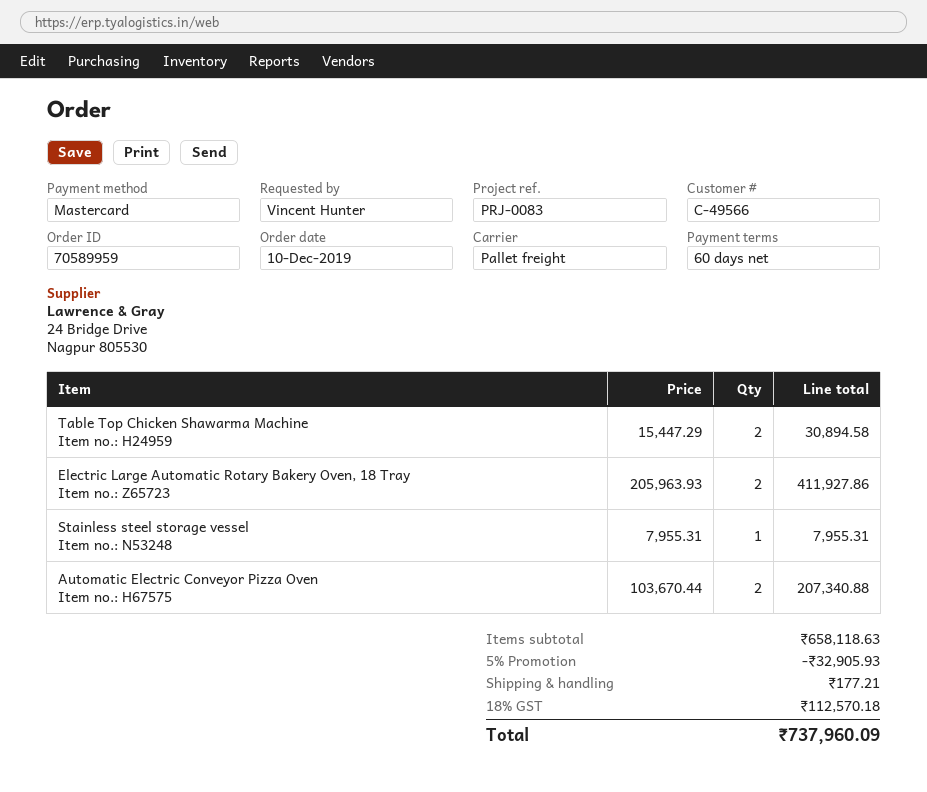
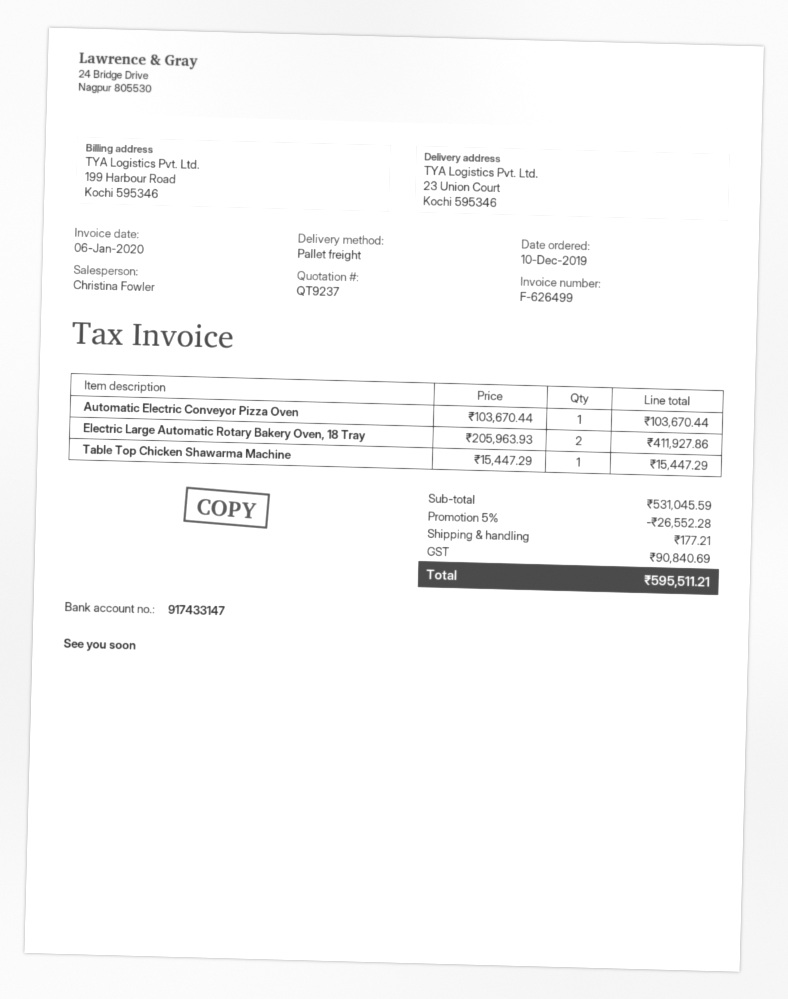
Table Top Chicken Shawarma Machine: 2 x 15447.29 = 30894.58 -> 1 x 15447.29 = 15447.29
Stainless steel storage vessel: 1 x 7955.31 = 7955.31 -> none
Automatic Electric Conveyor Pizza Oven: 2 x 103670.44 = 207340.88 -> 1 x 103670.44 = 103670.44
subtotal: 658118.63 -> 531045.59
discount: 5% = 32905.93 -> 5% = 26552.28
tax: 112570.18 -> 90840.69
total: 737960.09 -> 595511.21

